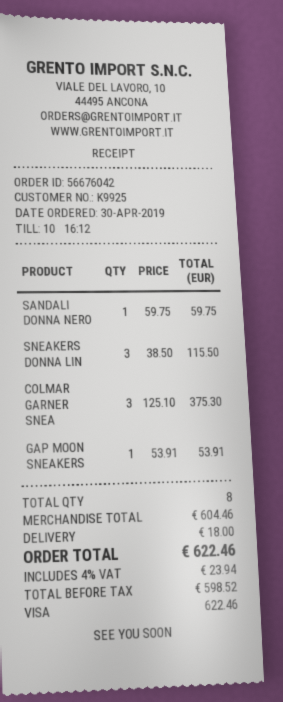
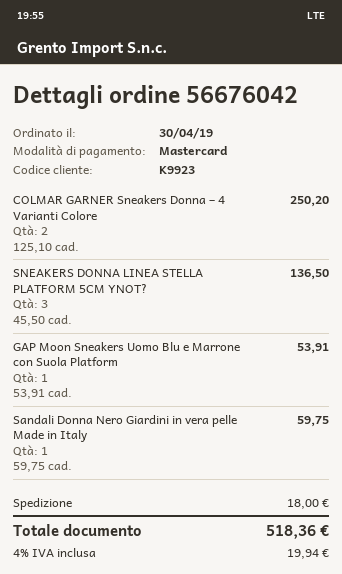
customer number: K9925 -> K9923
payment method: Visa -> Mastercard
SNEAKERS DONNA LIN: 3 x 38.50 = 115.50 -> 3 x 45.50 = 136.50
COLMAR GARNER SNEA: 3 x 125.10 = 375.30 -> 2 x 125.10 = 250.20
tax: 4% = 23.94 -> 4% = 19.94
total: 622.46 -> 518.36

